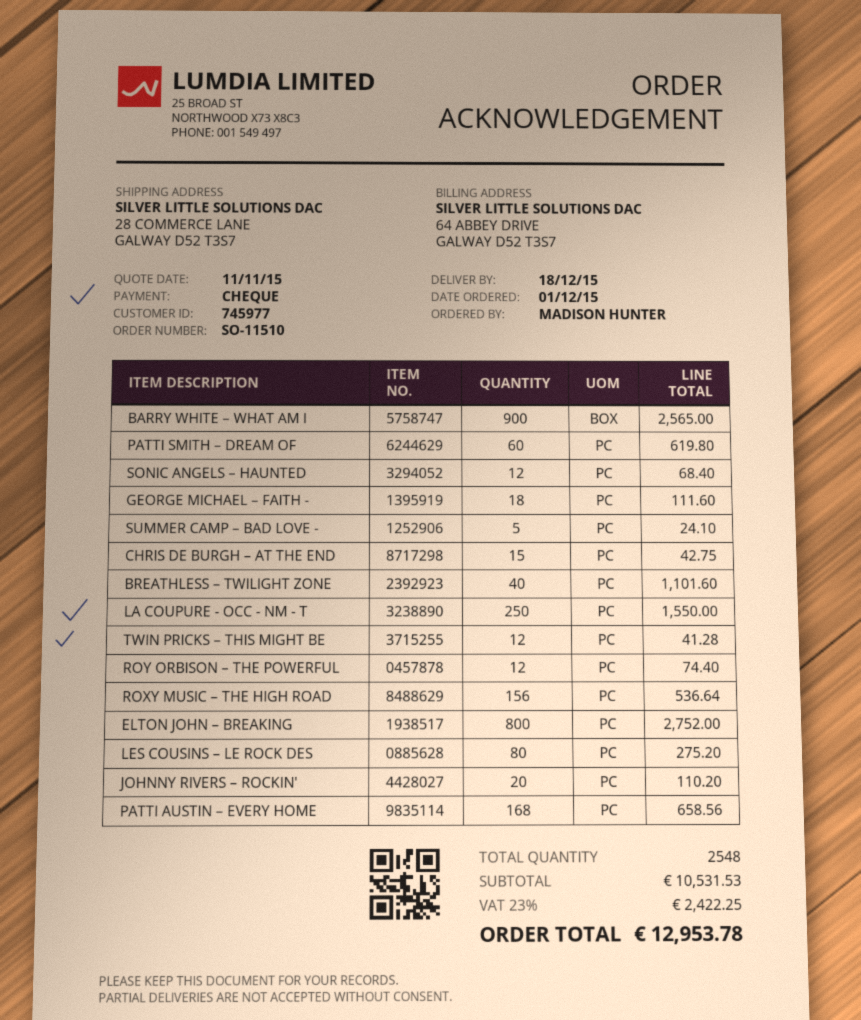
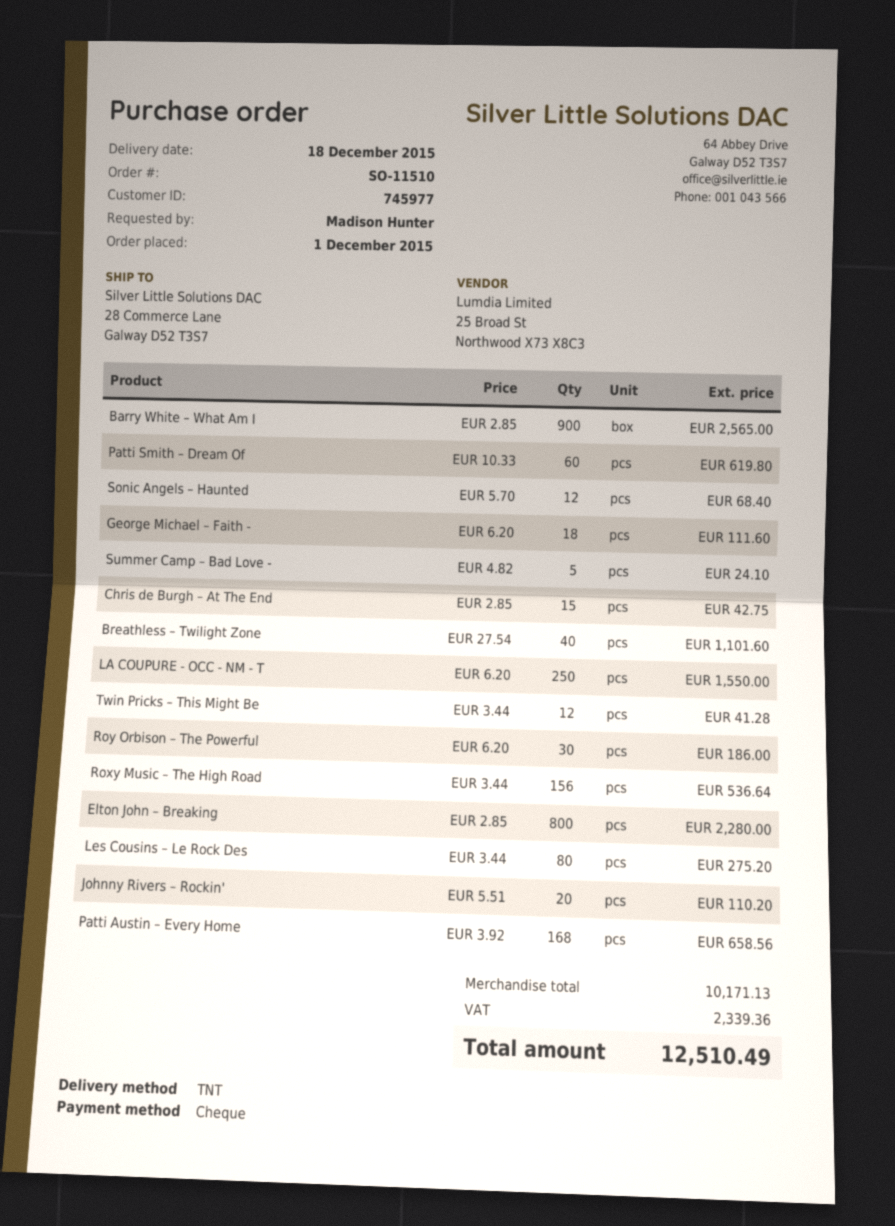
ROY ORBISON – THE POWERFUL: 12 for 74.40 -> 30 for 186.00
ELTON JOHN – BREAKING: 800 for 2752.00 -> 800 for 2280.00
subtotal: 10531.53 -> 10171.13
tax: 2422.25 -> 2339.36
total: 12953.78 -> 12510.49

